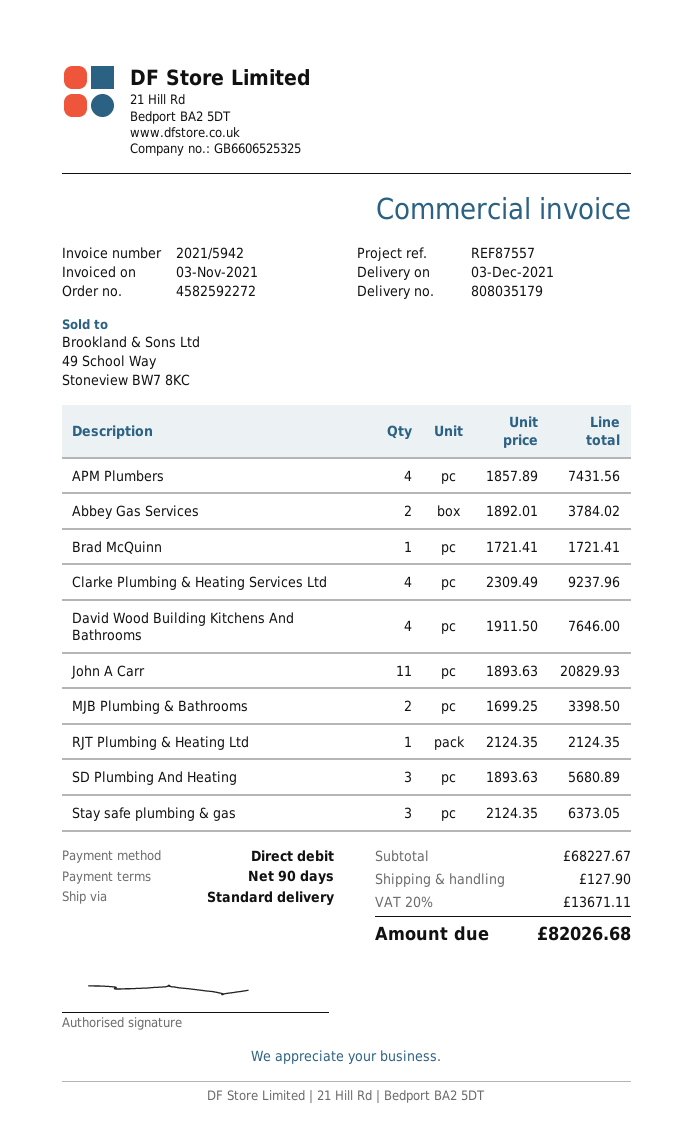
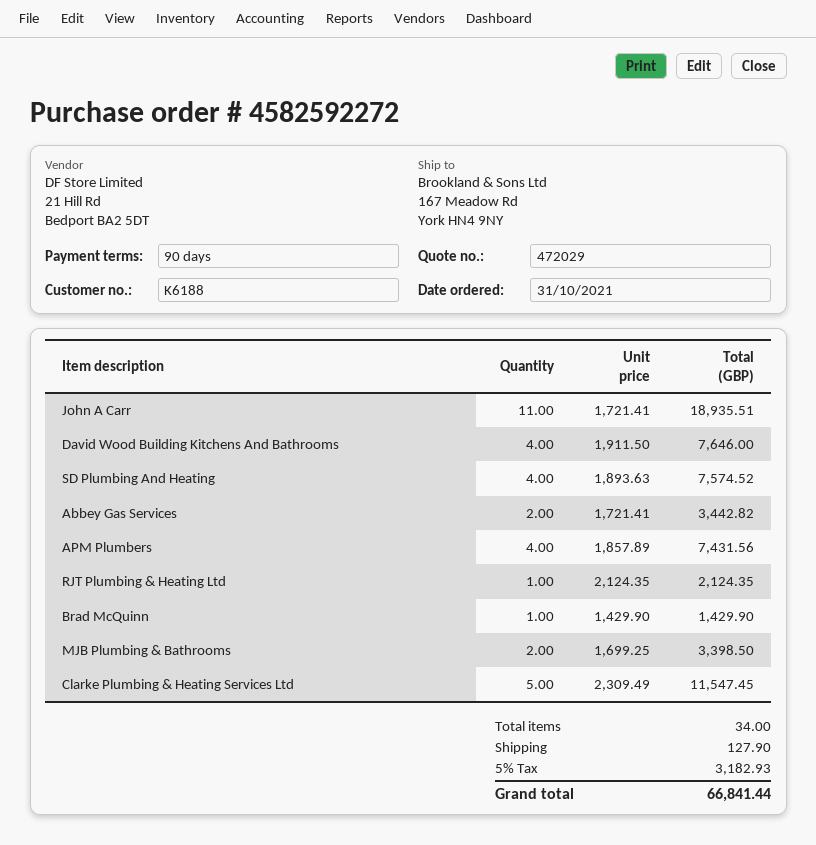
Abbey Gas Services: 2 x 1892.01 = 3784.02 -> 2 x 1721.41 = 3442.82
Brad McQuinn: 1 x 1721.41 = 1721.41 -> 1 x 1429.90 = 1429.90
Clarke Plumbing & Heating Services Ltd: 4 x 2309.49 = 9237.96 -> 5 x 2309.49 = 11547.45
John A Carr: 11 x 1893.63 = 20829.93 -> 11 x 1721.41 = 18935.51
SD Plumbing And Heating: 3 x 1893.63 = 5680.89 -> 4 x 1893.63 = 7574.52
Stay safe plumbing & gas: 3 x 2124.35 = 6373.05 -> none
tax: 20% = 13671.11 -> 5% = 3182.93
total: 82026.68 -> 66841.44

